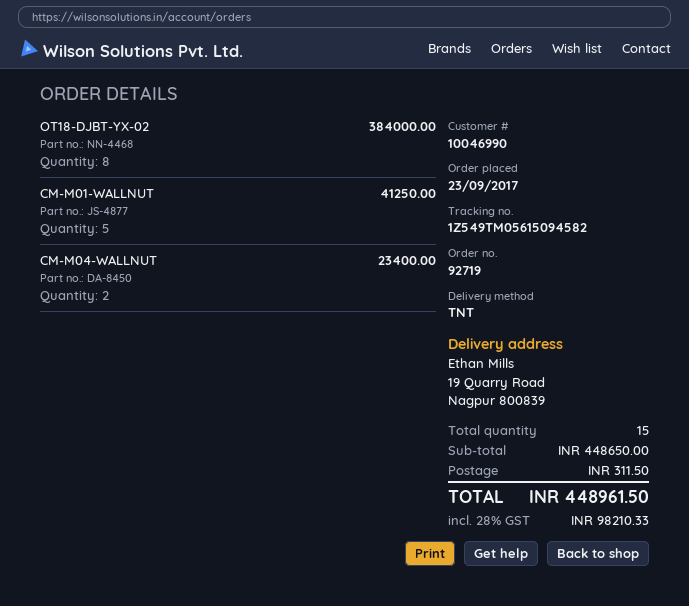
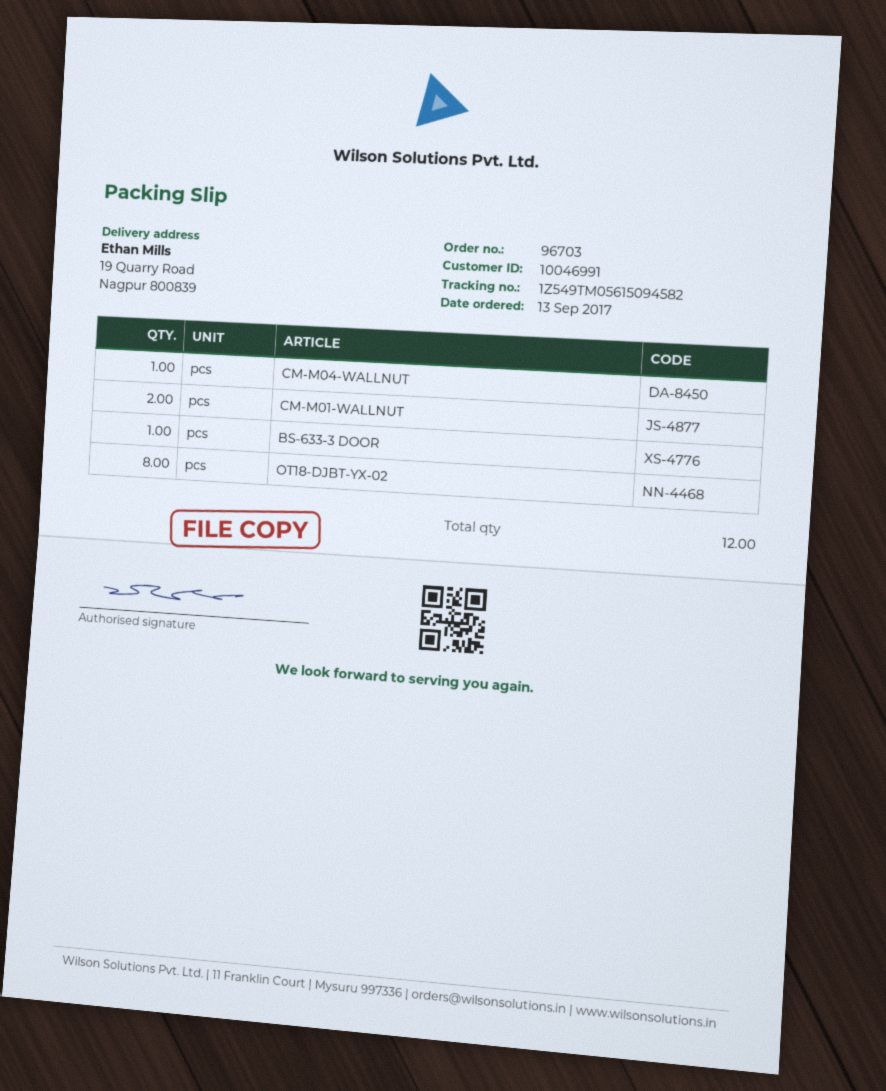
order number: 92719 -> 96703
order date: 2017-09-23 -> 2017-09-13
customer number: 10046990 -> 10046991
CM-M01-WALLNUT: 5 -> 2
CM-M04-WALLNUT: 2 -> 1
BS-633-3 DOOR: none -> 1
total quantity: 15 -> 12

